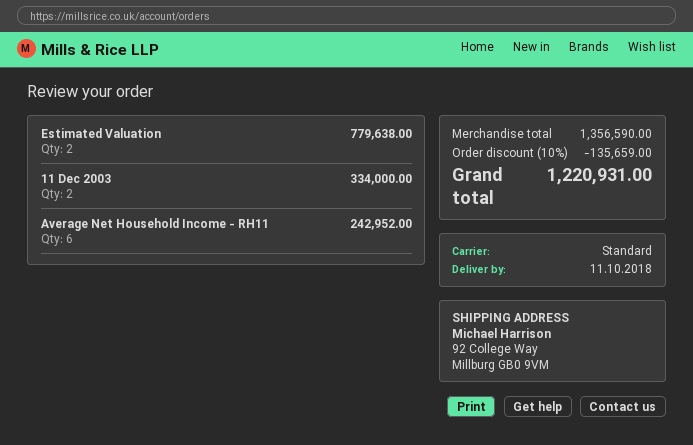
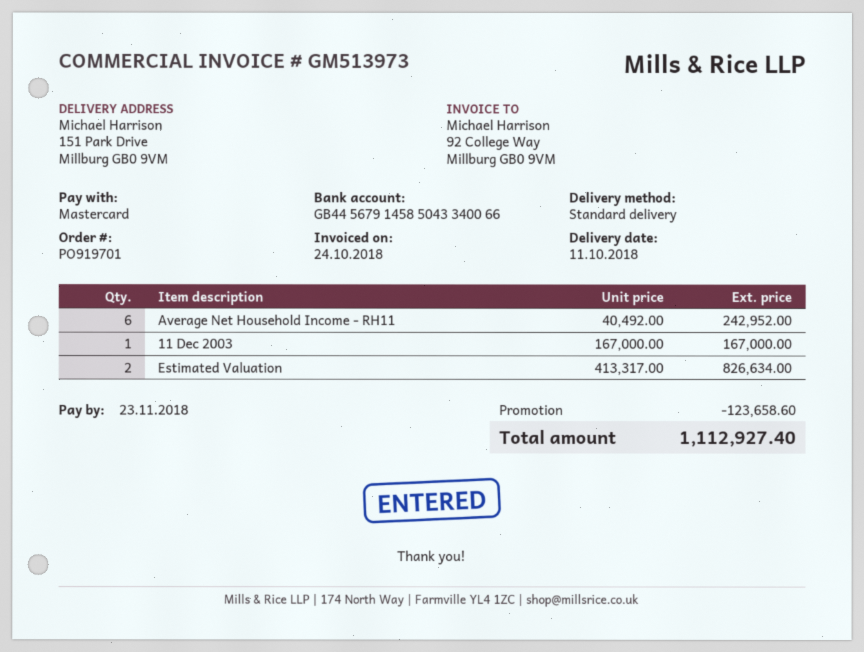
ship to: 92 College Way, Millburg GB0 9VM -> 151 Park Drive, Millburg GB0 9VM
Estimated Valuation: 2 for 779638.00 -> 2 for 826634.00
11 Dec 2003: 2 for 334000.00 -> 1 for 167000.00
discount: 135659.00 -> 123658.60
total: 1220931.00 -> 1112927.40

